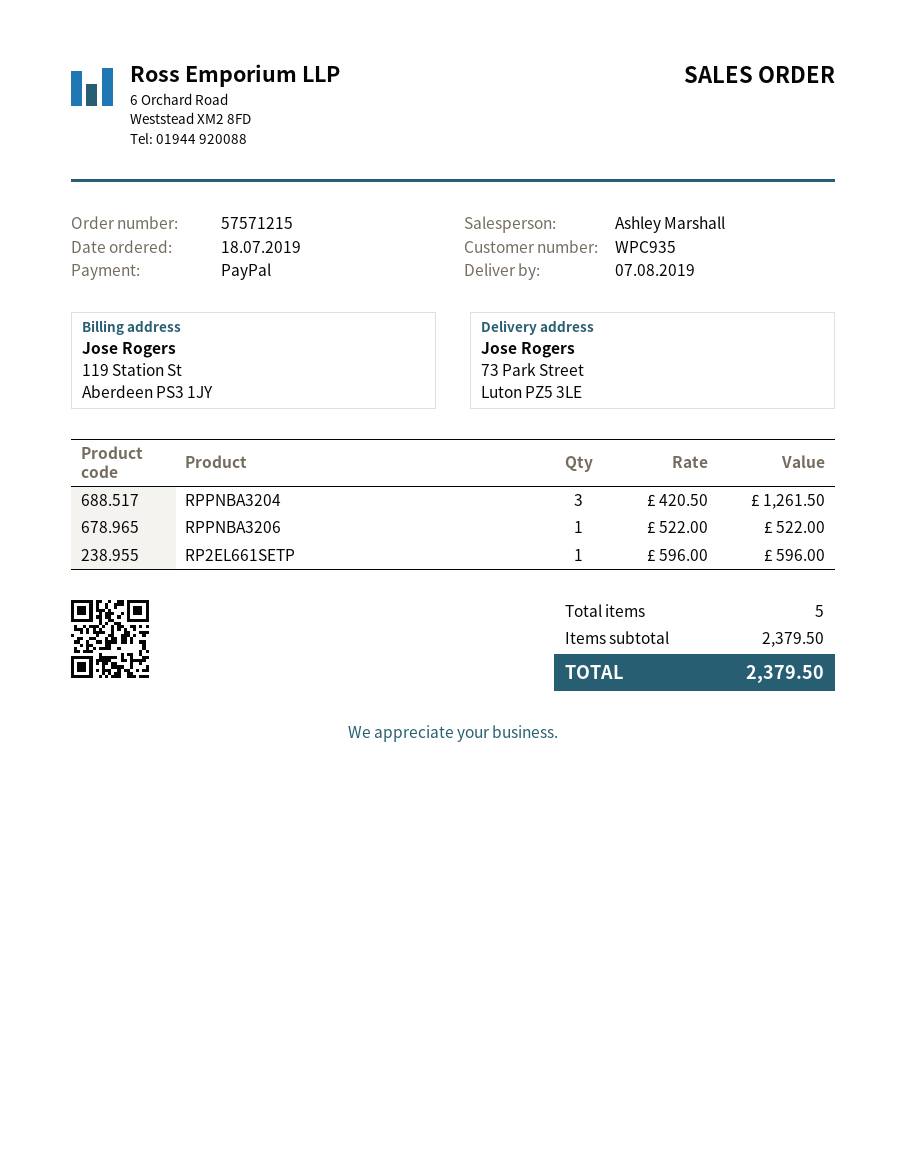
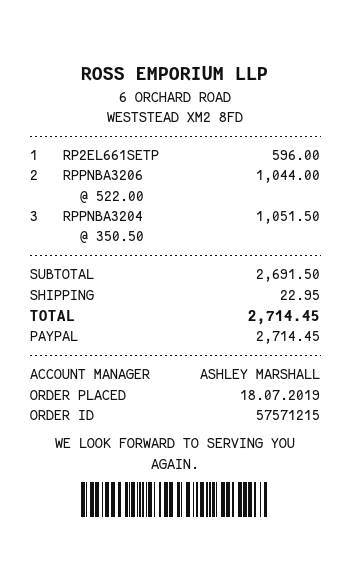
RPPNBA3204: 3 x 420.50 = 1261.50 -> 3 x 350.50 = 1051.50
RPPNBA3206: 1 x 522.00 = 522.00 -> 2 x 522.00 = 1044.00
subtotal: 2379.50 -> 2691.50
shipping: none -> 22.95
total: 2379.50 -> 2714.45

